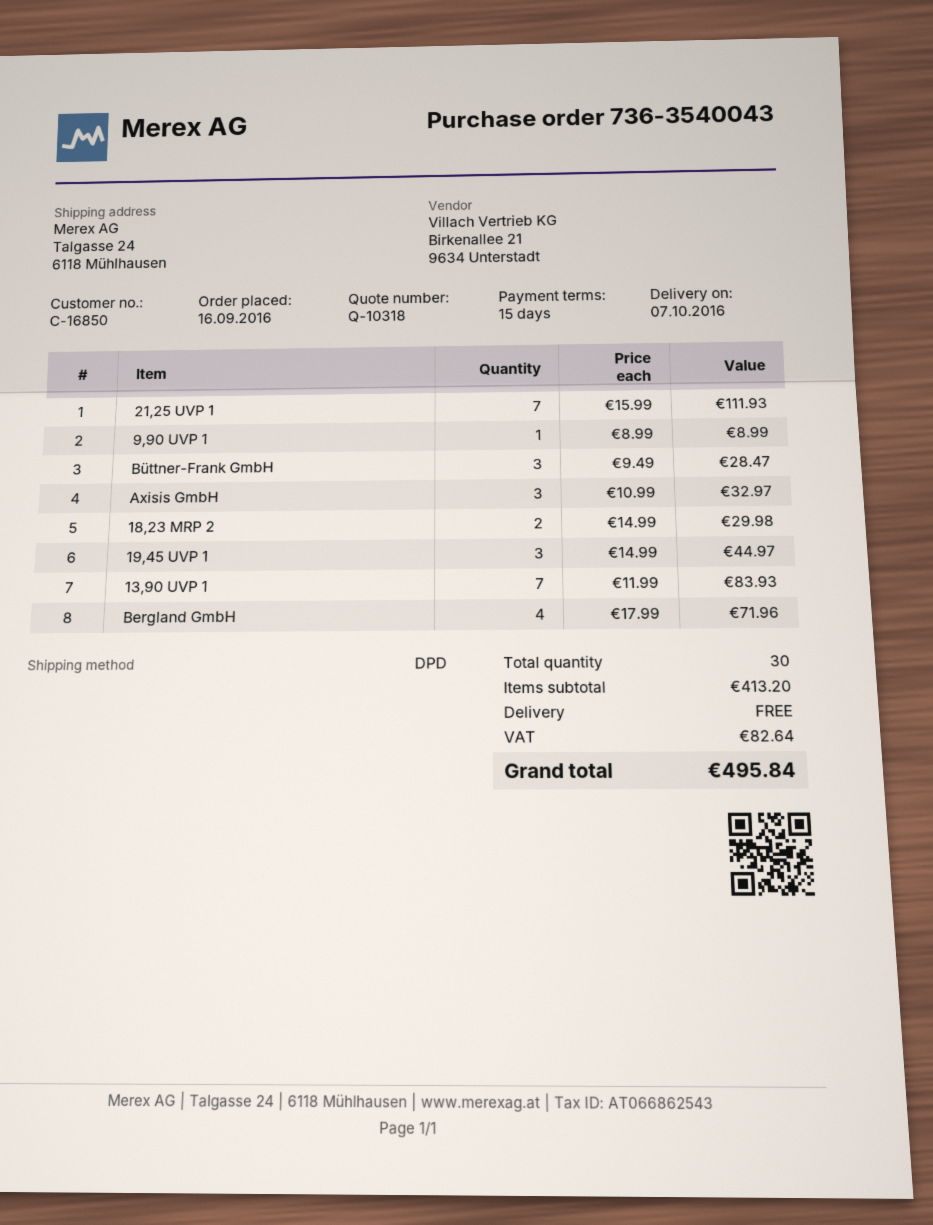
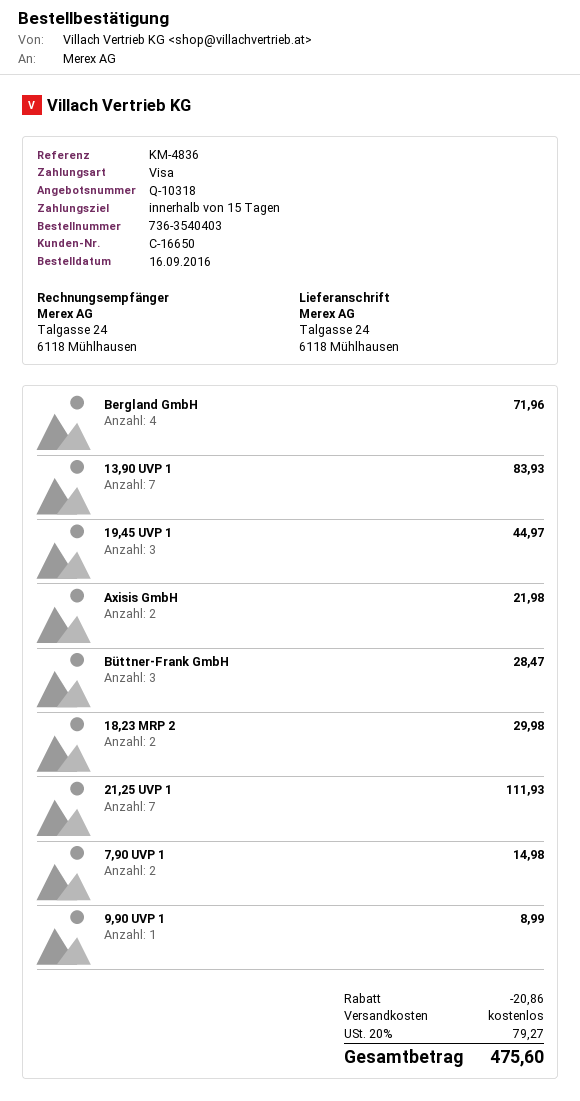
order number: 736-3540043 -> 736-3540403
customer number: C-16850 -> C-16650
Axisis GmbH: 3 for 32.97 -> 2 for 21.98
7,90 UVP 1: none -> 2 for 14.98
discount: none -> 20.86
tax: 82.64 -> 79.27
total: 495.84 -> 475.60

